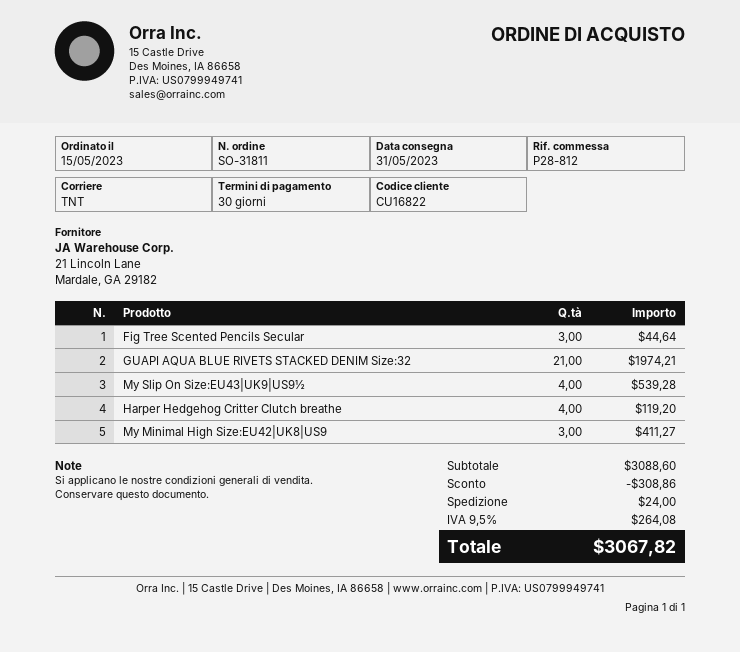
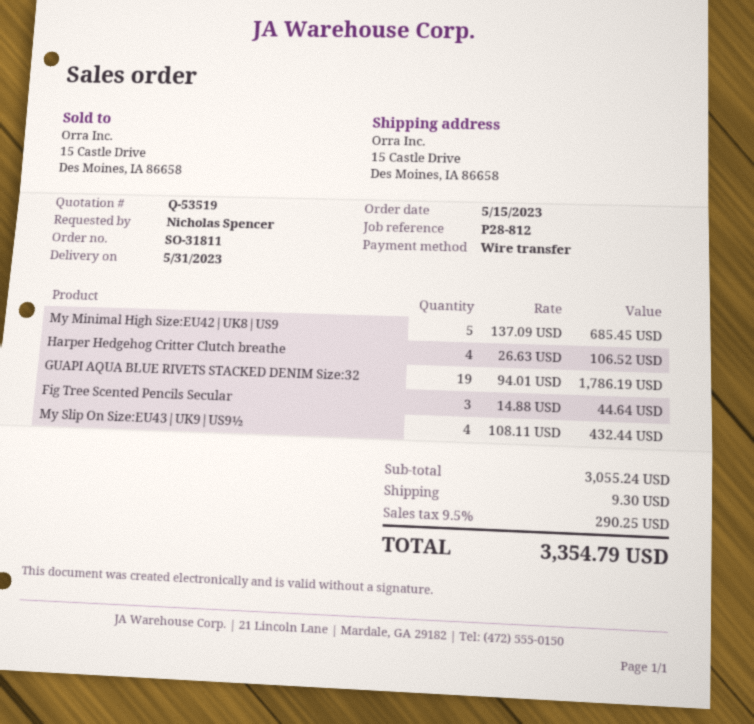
GUAPI AQUA BLUE RIVETS STACKED DENIM Size:32: 21 for 1974.21 -> 19 for 1786.19
My Slip On Size:EU43|UK9|US9½: 4 for 539.28 -> 4 for 432.44
Harper Hedgehog Critter Clutch breathe: 4 for 119.20 -> 4 for 106.52
My Minimal High Size:EU42|UK8|US9: 3 for 411.27 -> 5 for 685.45
subtotal: 3088.60 -> 3055.24
discount: 308.86 -> none
shipping: 24.00 -> 9.30
tax: 9.5% = 264.08 -> 9.5% = 290.25
total: 3067.82 -> 3354.79

